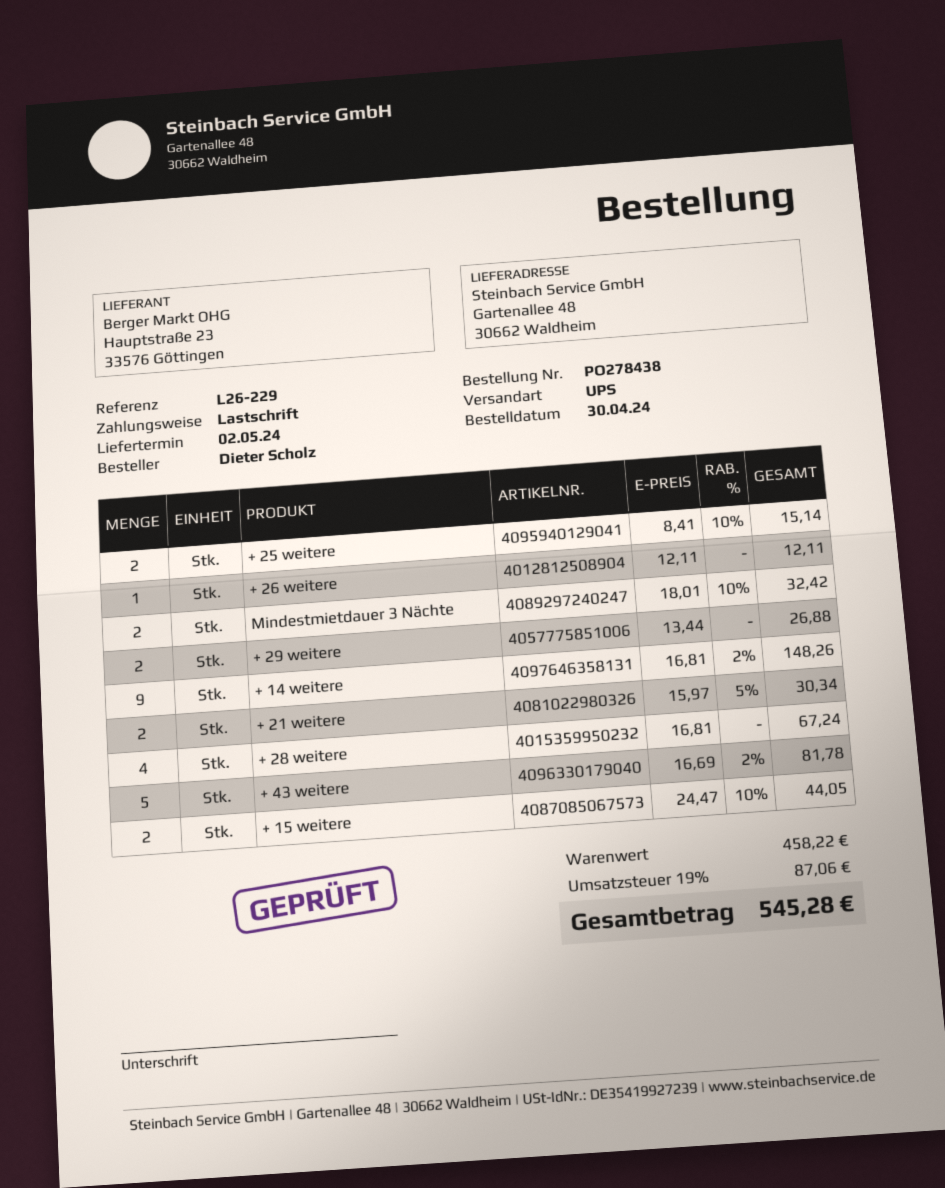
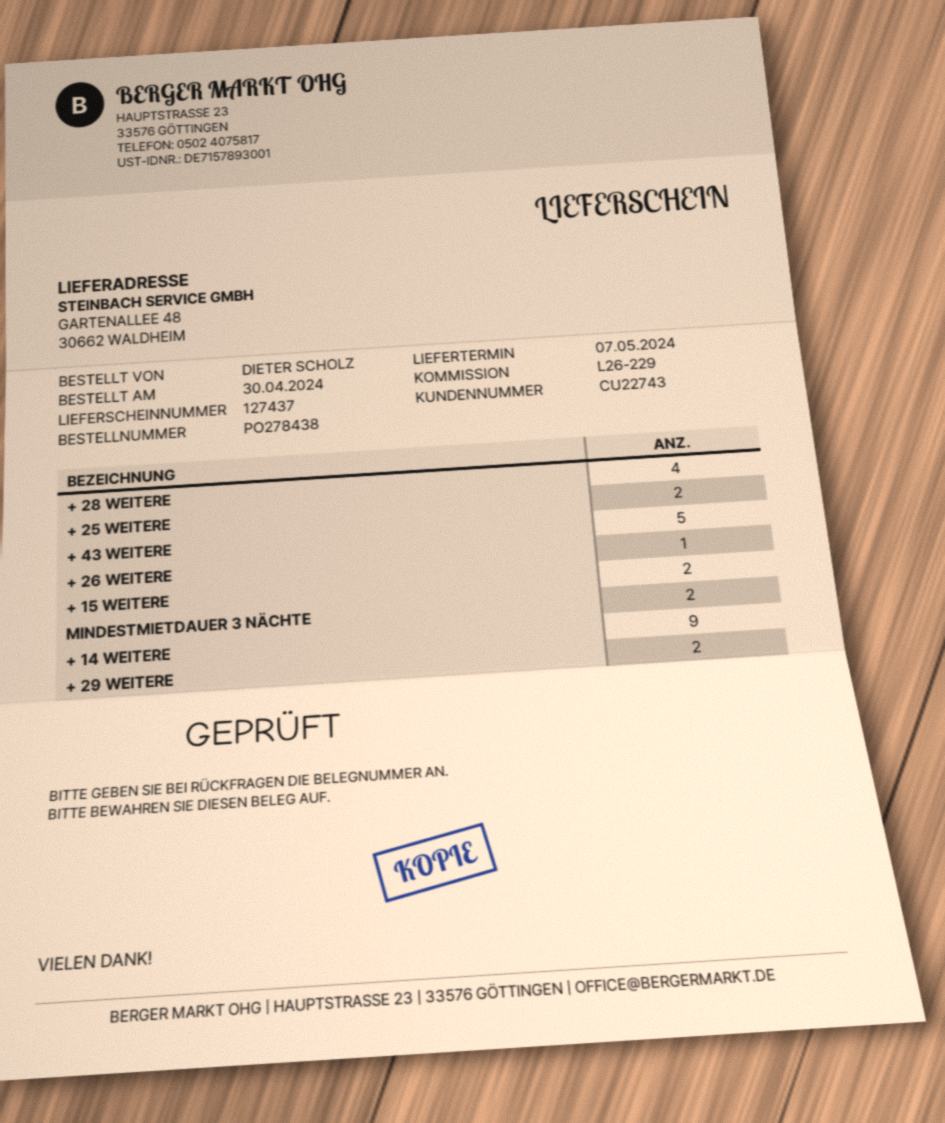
delivery date: 2024-05-02 -> 2024-05-07
+ 21 weitere: 2 -> none

